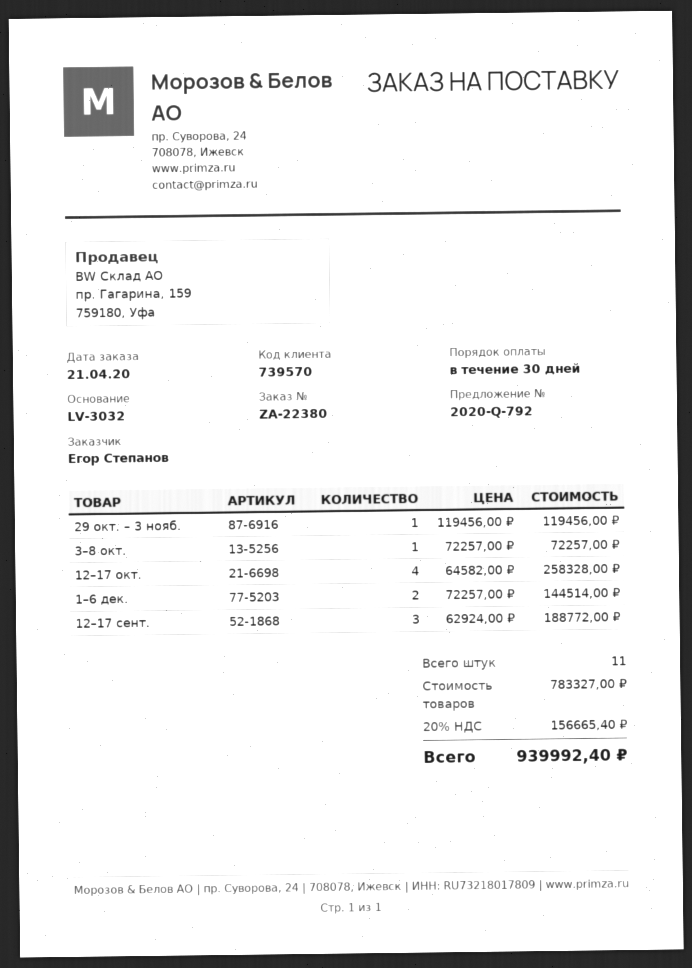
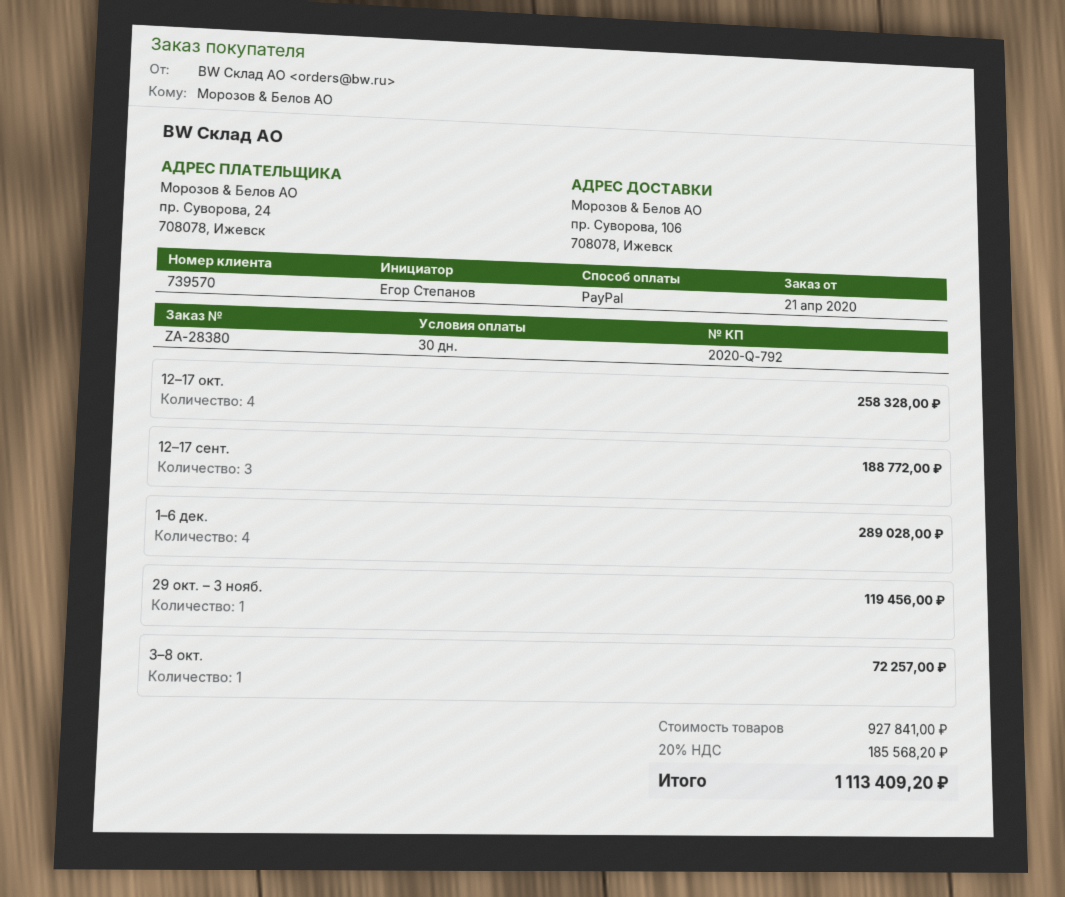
order number: ZA-22380 -> ZA-28380
1–6 дек.: 2 for 144514.00 -> 4 for 289028.00
subtotal: 783327.00 -> 927841.00
tax: 20% = 156665.40 -> 20% = 185568.20
total: 939992.40 -> 1113409.20

